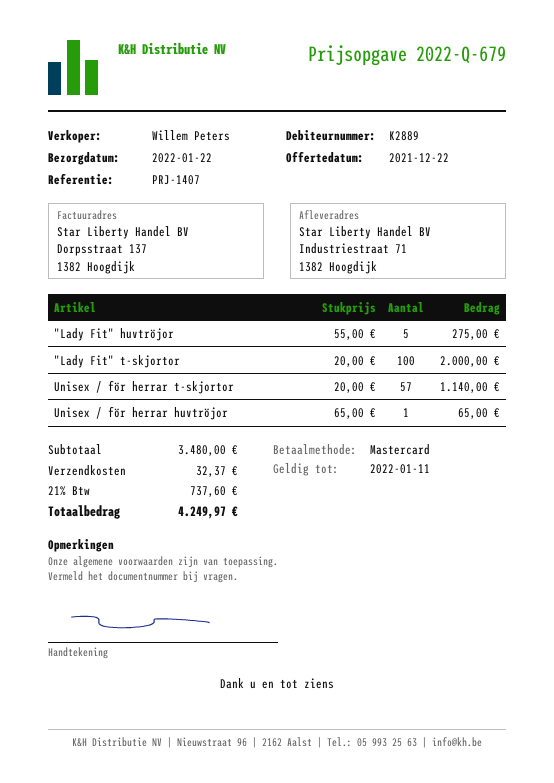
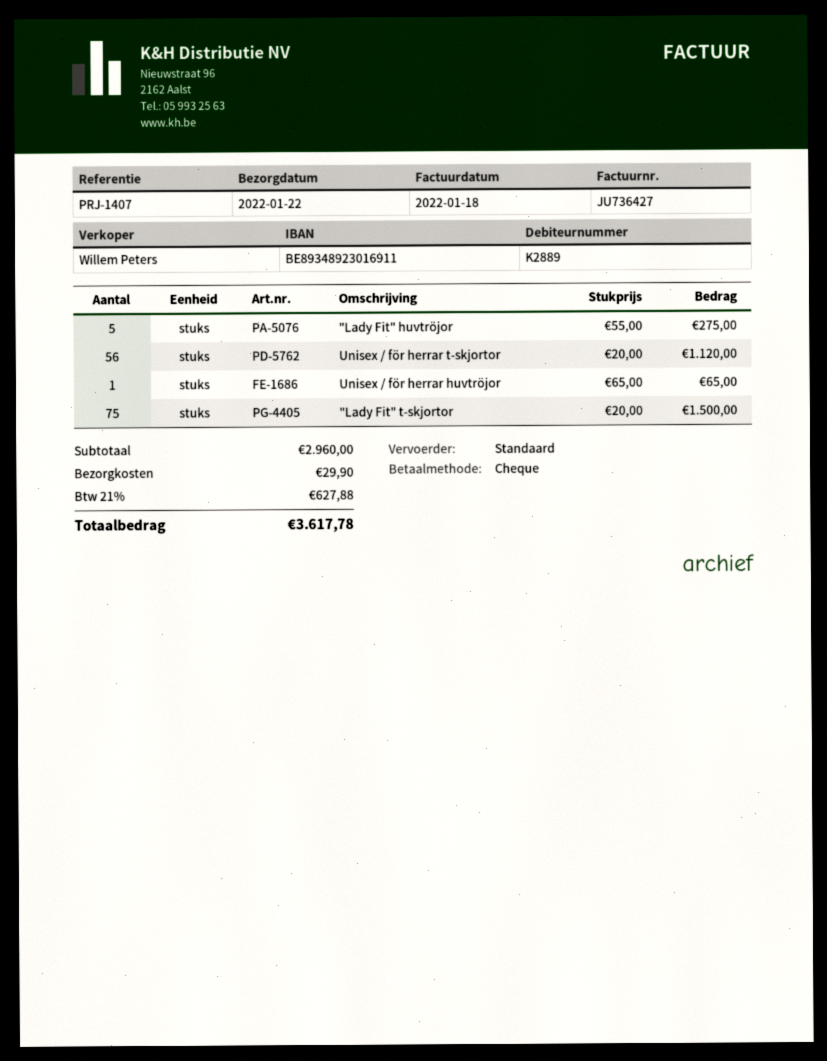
payment method: Mastercard -> cheque
"Lady Fit" t-skjortor: 100 x 20.00 = 2000.00 -> 75 x 20.00 = 1500.00
Unisex / för herrar t-skjortor: 57 x 20.00 = 1140.00 -> 56 x 20.00 = 1120.00
subtotal: 3480.00 -> 2960.00
shipping: 32.37 -> 29.90
tax: 21% = 737.60 -> 21% = 627.88
total: 4249.97 -> 3617.78

